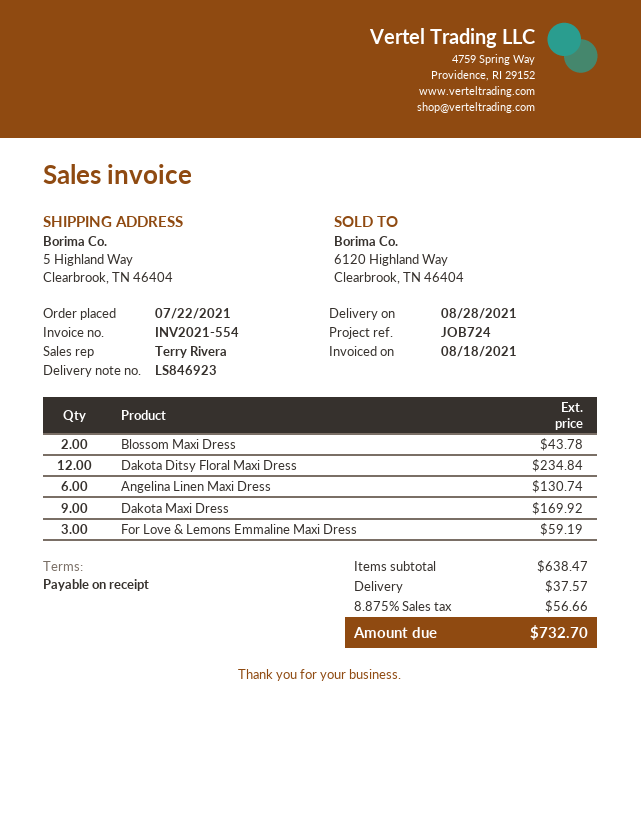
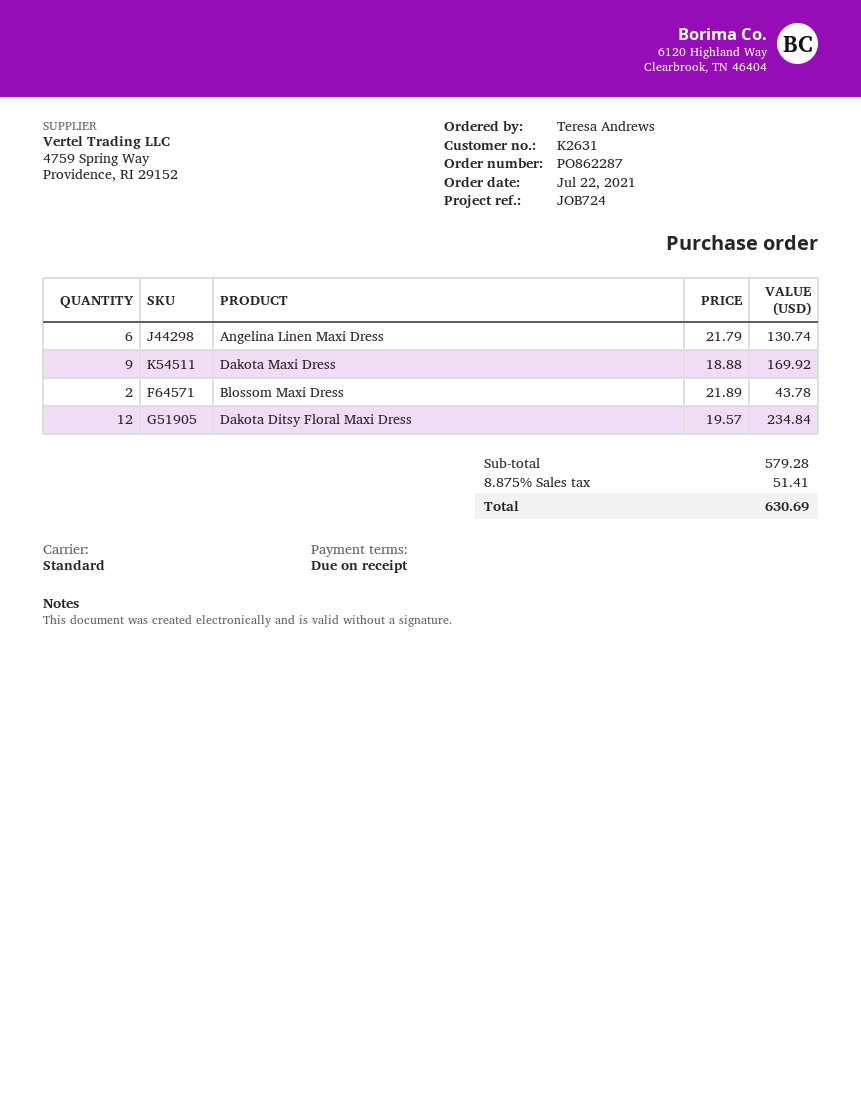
For Love & Lemons Emmaline Maxi Dress: 3 for 59.19 -> none
subtotal: 638.47 -> 579.28
shipping: 37.57 -> none
tax: 8.875% = 56.66 -> 8.875% = 51.41
total: 732.70 -> 630.69

